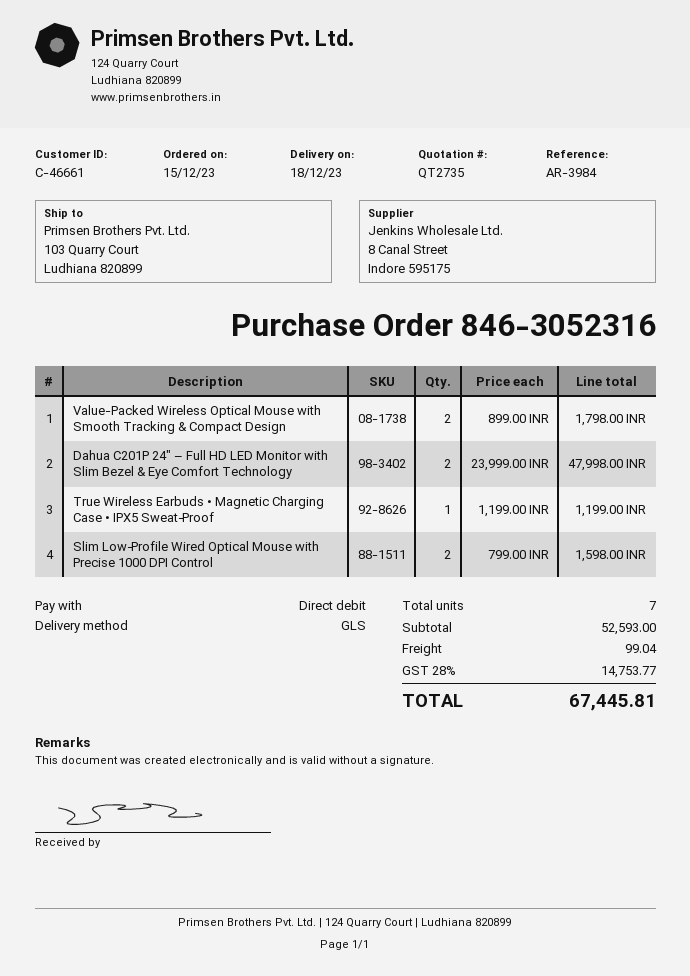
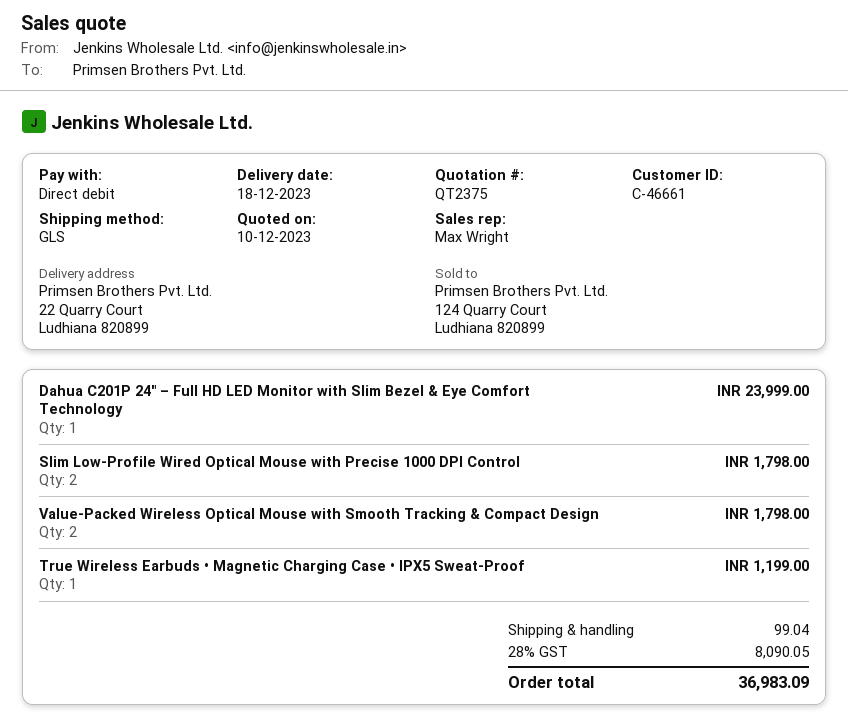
quote number: QT2735 -> QT2375
ship to: 103 Quarry Court, Ludhiana 820899 -> 22 Quarry Court, Ludhiana 820899
Dahua C201P 24" – Full HD LED Monitor with Slim Bezel & Eye Comfort Technology: 2 for 47998.00 -> 1 for 23999.00
Slim Low‑Profile Wired Optical Mouse with Precise 1000 DPI Control: 2 for 1598.00 -> 2 for 1798.00
tax: 28% = 14753.77 -> 28% = 8090.05
total: 67445.81 -> 36983.09

